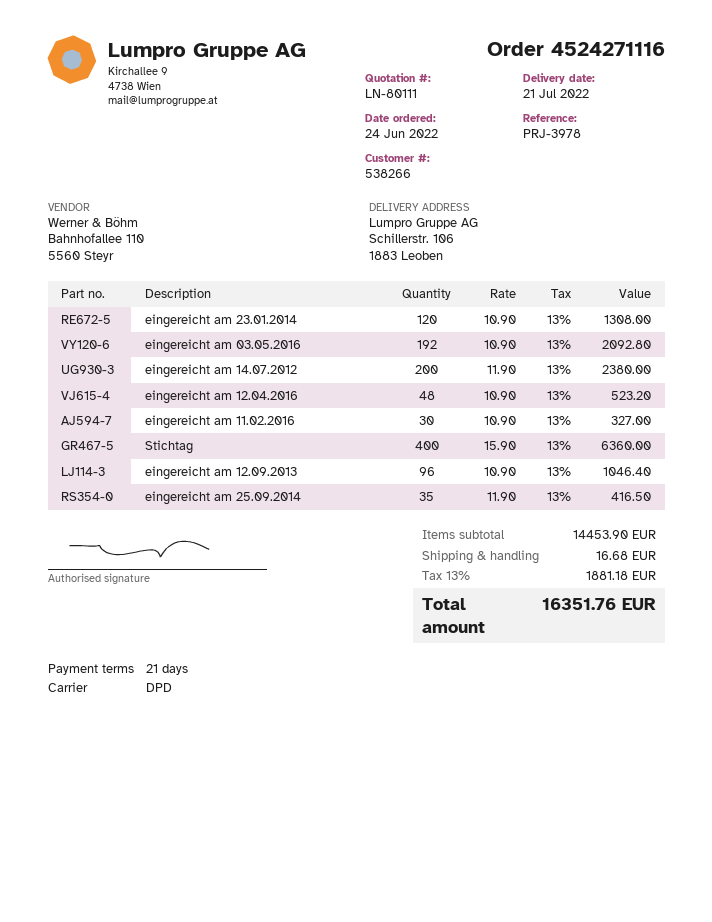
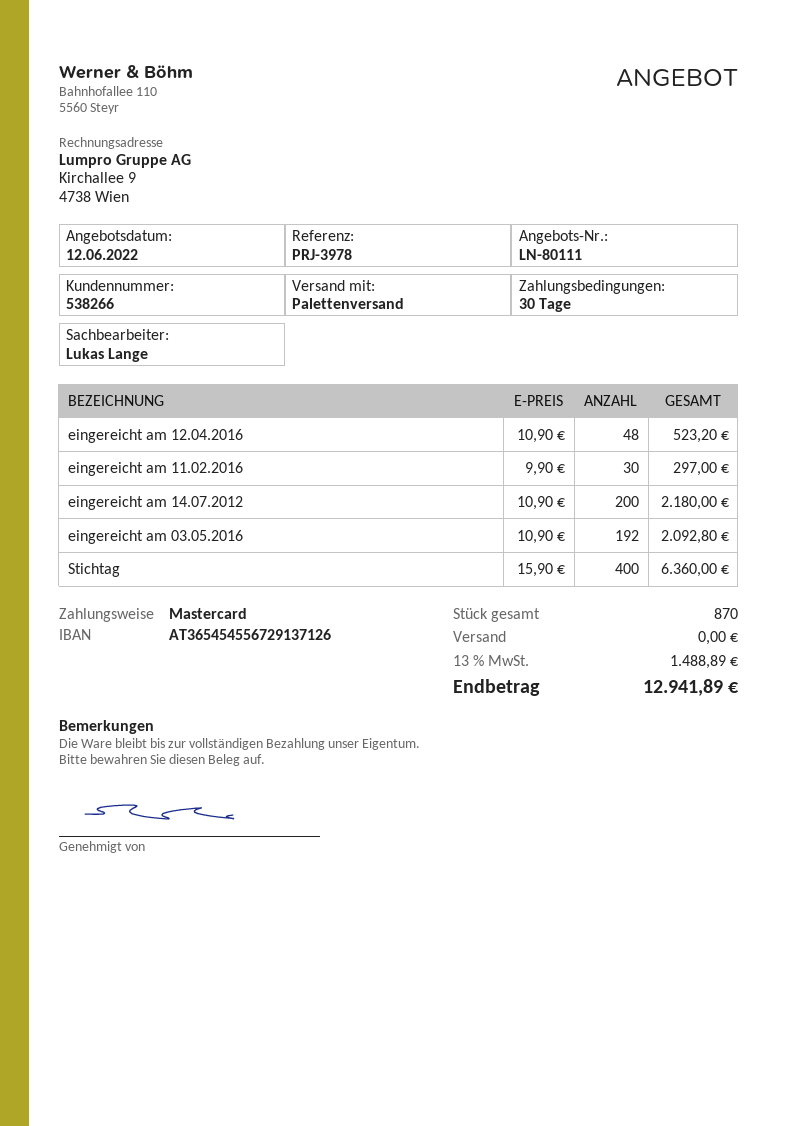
payment terms: 21 days -> 30 days
shipping method: DPD -> pallet freight
eingereicht am 23.01.2014: 120 x 10.90 = 1308.00 -> none
eingereicht am 14.07.2012: 200 x 11.90 = 2380.00 -> 200 x 10.90 = 2180.00
eingereicht am 11.02.2016: 30 x 10.90 = 327.00 -> 30 x 9.90 = 297.00
eingereicht am 12.09.2013: 96 x 10.90 = 1046.40 -> none
eingereicht am 25.09.2014: 35 x 11.90 = 416.50 -> none
shipping: 16.68 -> 0.00
tax: 13% = 1881.18 -> 13% = 1488.89
total: 16351.76 -> 12941.89

